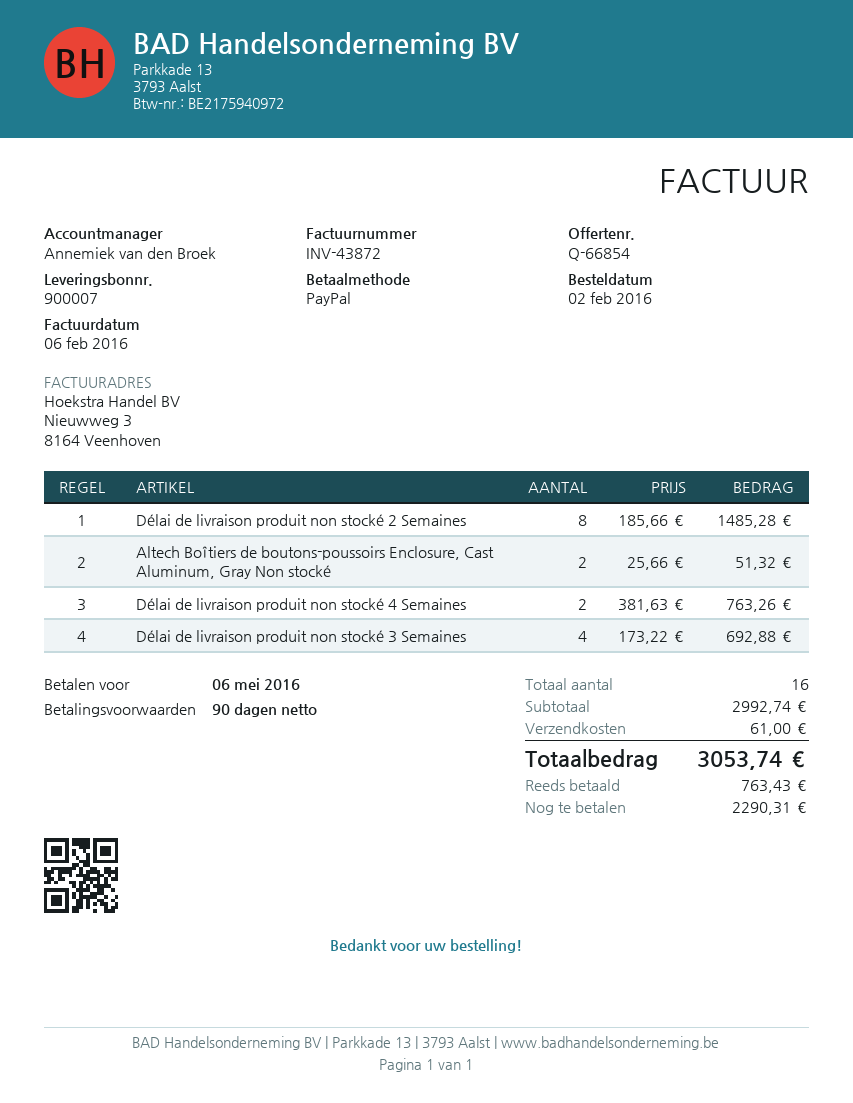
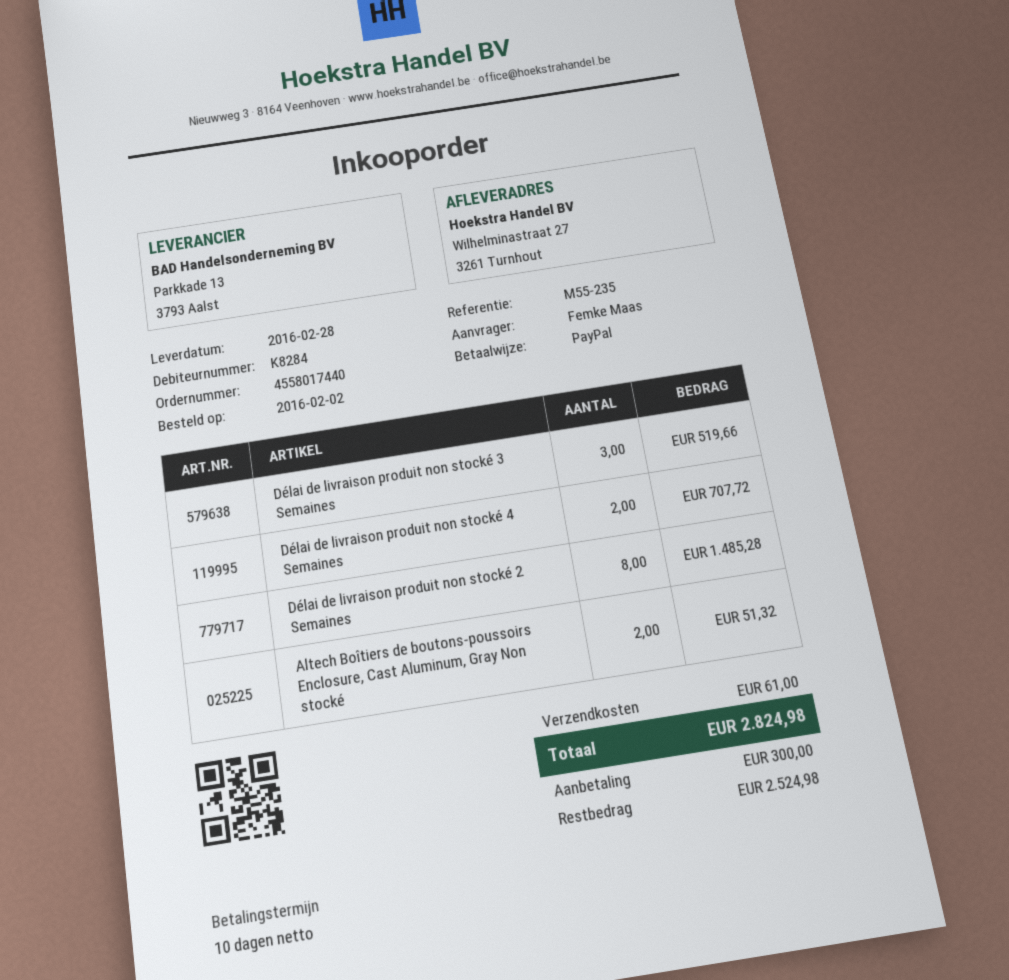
payment terms: 90 days -> 10 days
Délai de livraison produit non stocké 4 Semaines: 2 for 763.26 -> 2 for 707.72
Délai de livraison produit non stocké 3 Semaines: 4 for 692.88 -> 3 for 519.66
total: 3053.74 -> 2824.98
deposit: 763.43 -> 300.00
balance: 2290.31 -> 2524.98

